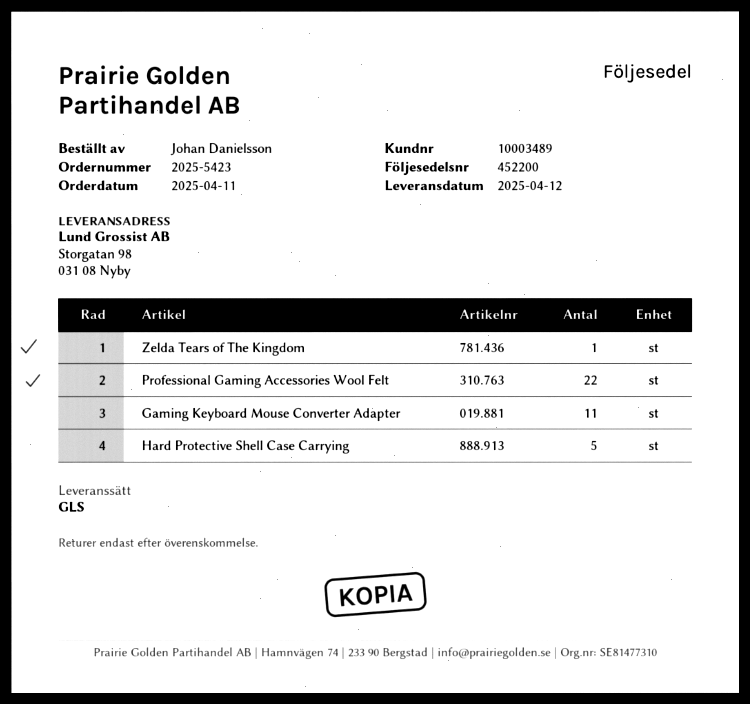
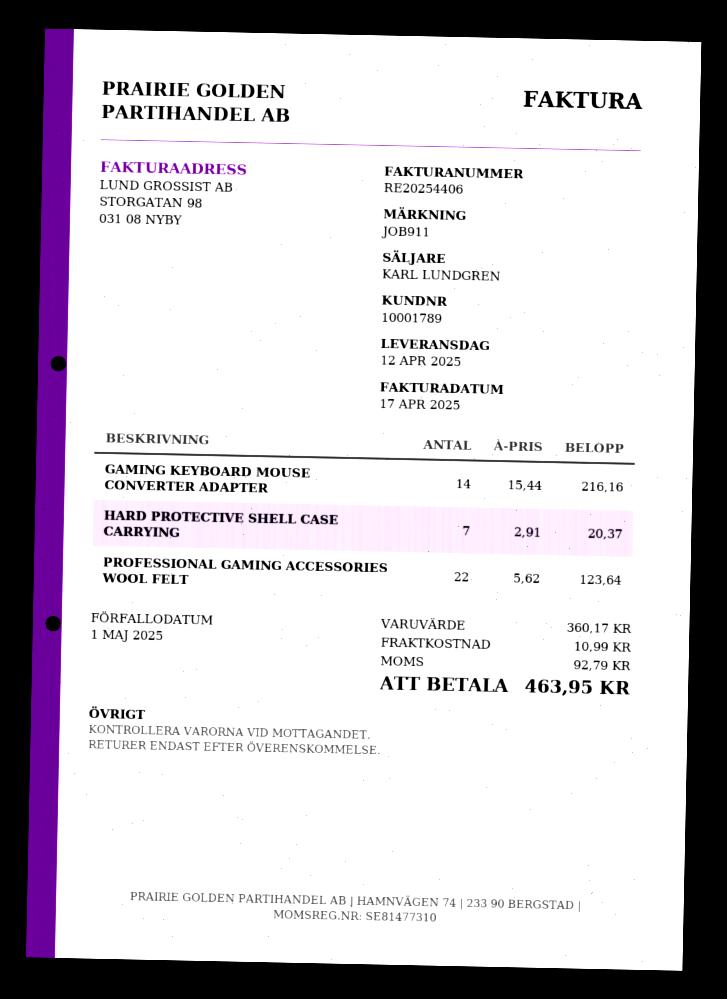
customer number: 10003489 -> 10001789
Zelda Tears of The Kingdom: 1 -> none
Gaming Keyboard Mouse Converter Adapter: 11 -> 14
Hard Protective Shell Case Carrying: 5 -> 7

